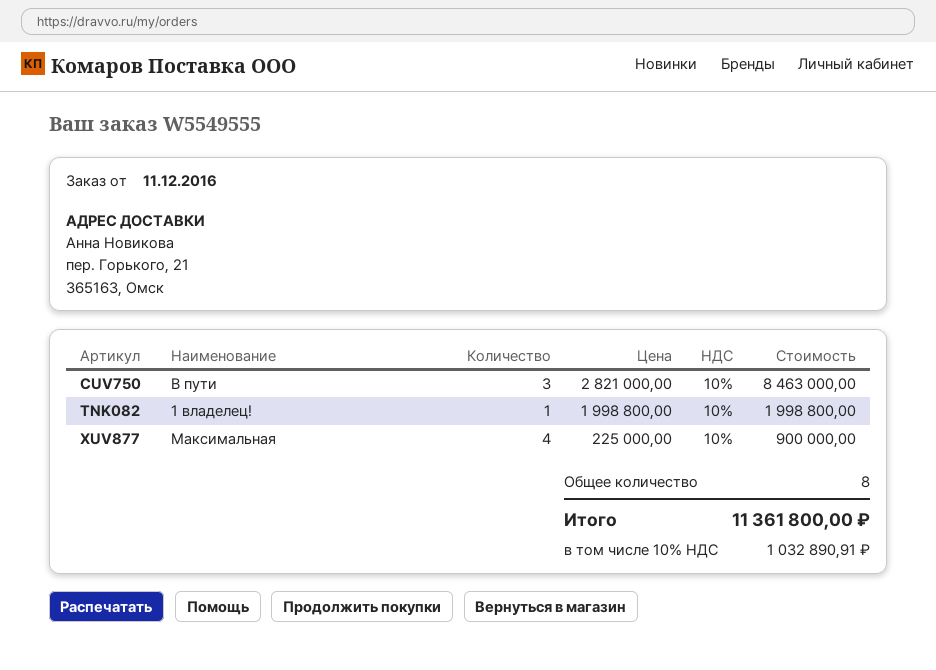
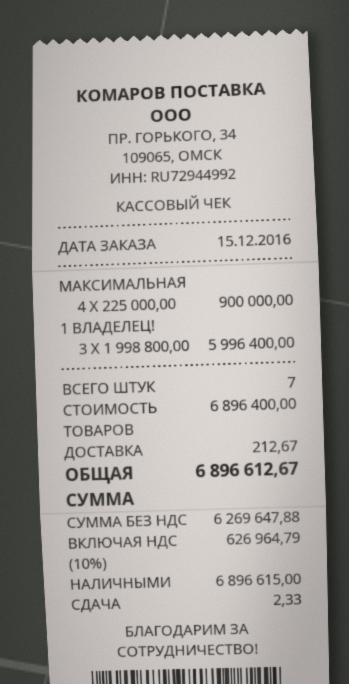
order date: 2016-12-11 -> 2016-12-15
В пути: 3 x 2821000.00 = 8463000.00 -> none
1 владелец!: 1 x 1998800.00 = 1998800.00 -> 3 x 1998800.00 = 5996400.00
total quantity: 8 -> 7
shipping: none -> 212.67
tax: 10% = 1032890.91 -> 10% = 626964.79
total: 11361800.00 -> 6896612.67

